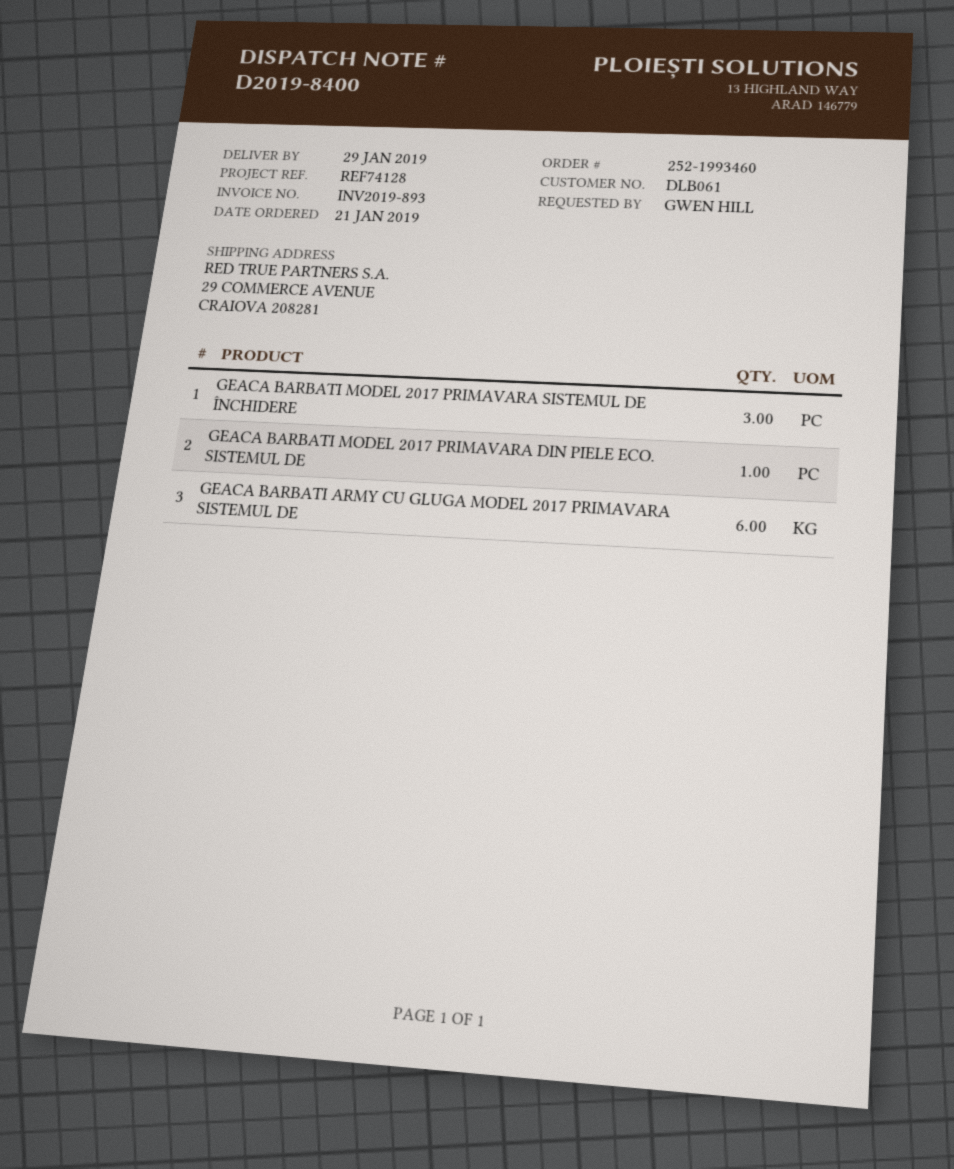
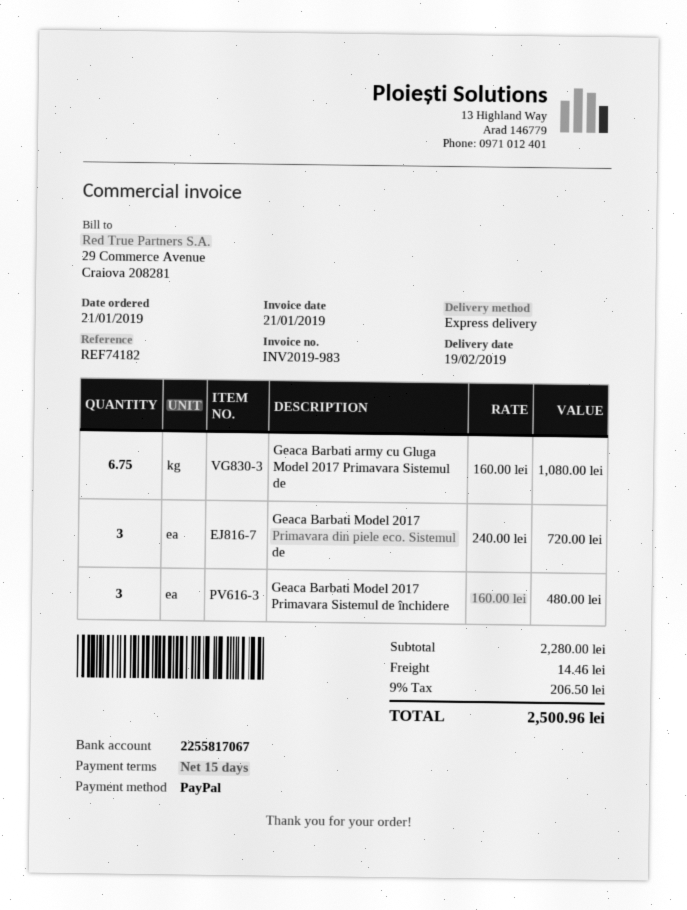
delivery date: 2019-01-29 -> 2019-02-19
invoice number: INV2019-893 -> INV2019-983
reference: REF74128 -> REF74182
GEACA BARBATI MODEL 2017 PRIMAVARA DIN PIELE ECO. SISTEMUL DE: 1 -> 3
GEACA BARBATI ARMY CU GLUGA MODEL 2017 PRIMAVARA SISTEMUL DE: 6 -> 6.75

